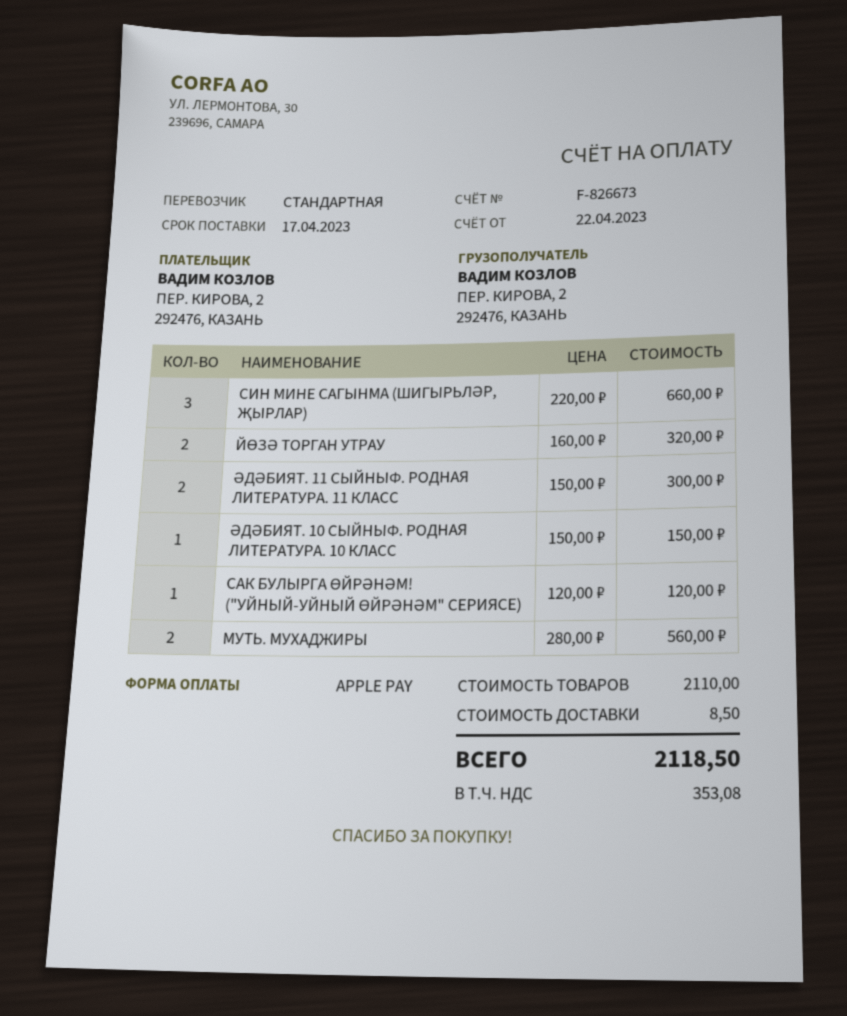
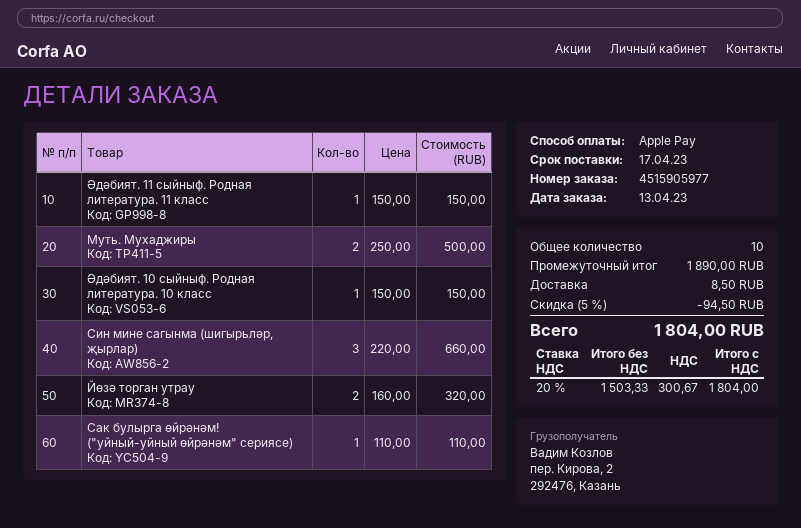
ӘДӘБИЯТ. 11 СЫЙНЫФ. РОДНАЯ ЛИТЕРАТУРА. 11 КЛАСС: 2 x 150.00 = 300.00 -> 1 x 150.00 = 150.00
САК БУЛЫРГА ӨЙРӘНӘМ! ("УЙНЫЙ-УЙНЫЙ ӨЙРӘНӘМ" СЕРИЯСЕ): 1 x 120.00 = 120.00 -> 1 x 110.00 = 110.00
МУТЬ. МУХАДЖИРЫ: 2 x 280.00 = 560.00 -> 2 x 250.00 = 500.00
subtotal: 2110.00 -> 1890.00
discount: none -> 5% = 94.50
tax: 353.08 -> 300.67
total: 2118.50 -> 1804.00

